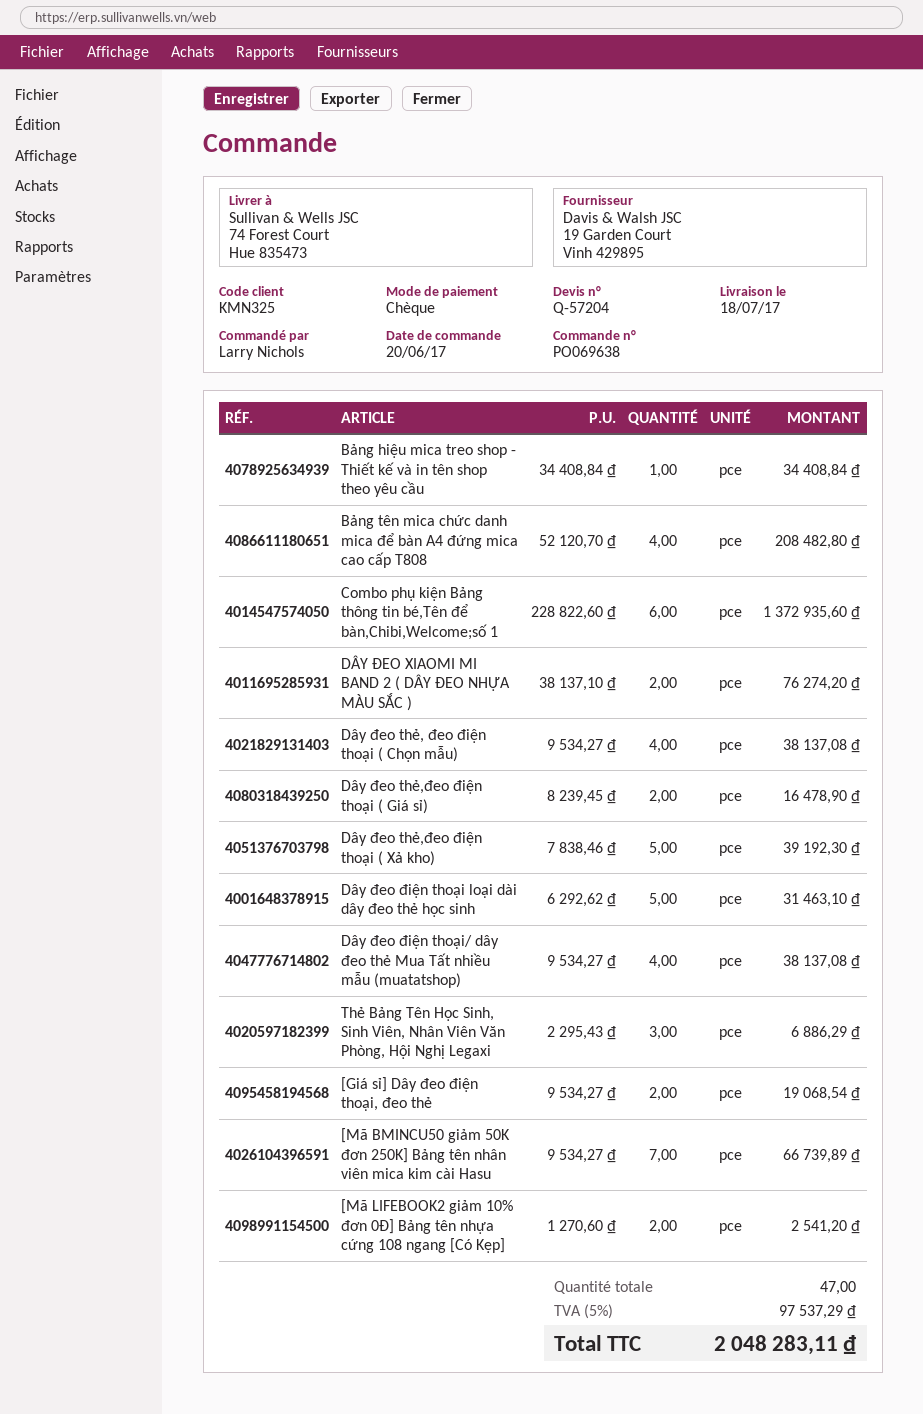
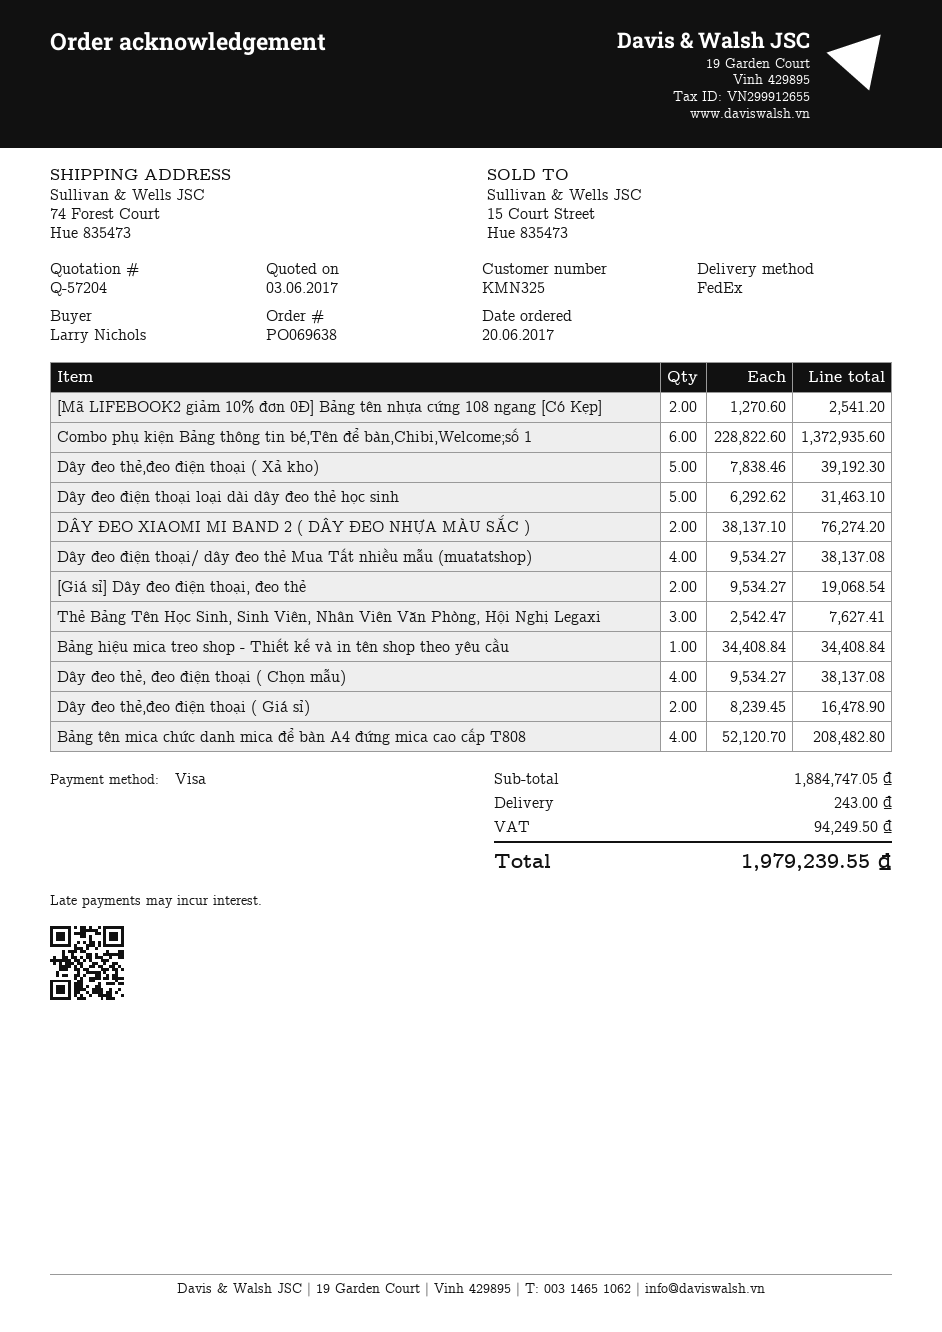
payment method: cheque -> Visa
Thẻ Bảng Tên Học Sinh, Sinh Viên, Nhân Viên Văn Phòng, Hội Nghị Legaxi: 3 x 2295.43 = 6886.29 -> 3 x 2542.47 = 7627.41
[Mã BMINCU50 giảm 50K đơn 250K] Bảng tên nhân viên mica kim cài Hasu: 7 x 9534.27 = 66739.89 -> none
shipping: none -> 243.00
tax: 97537.29 -> 94249.50
total: 2048283.11 -> 1979239.55

